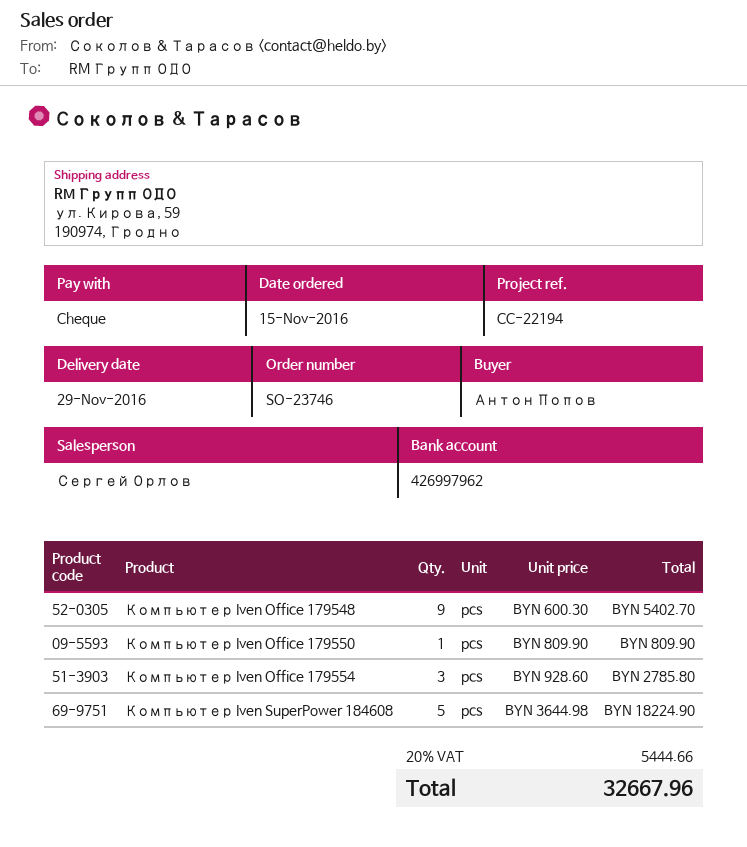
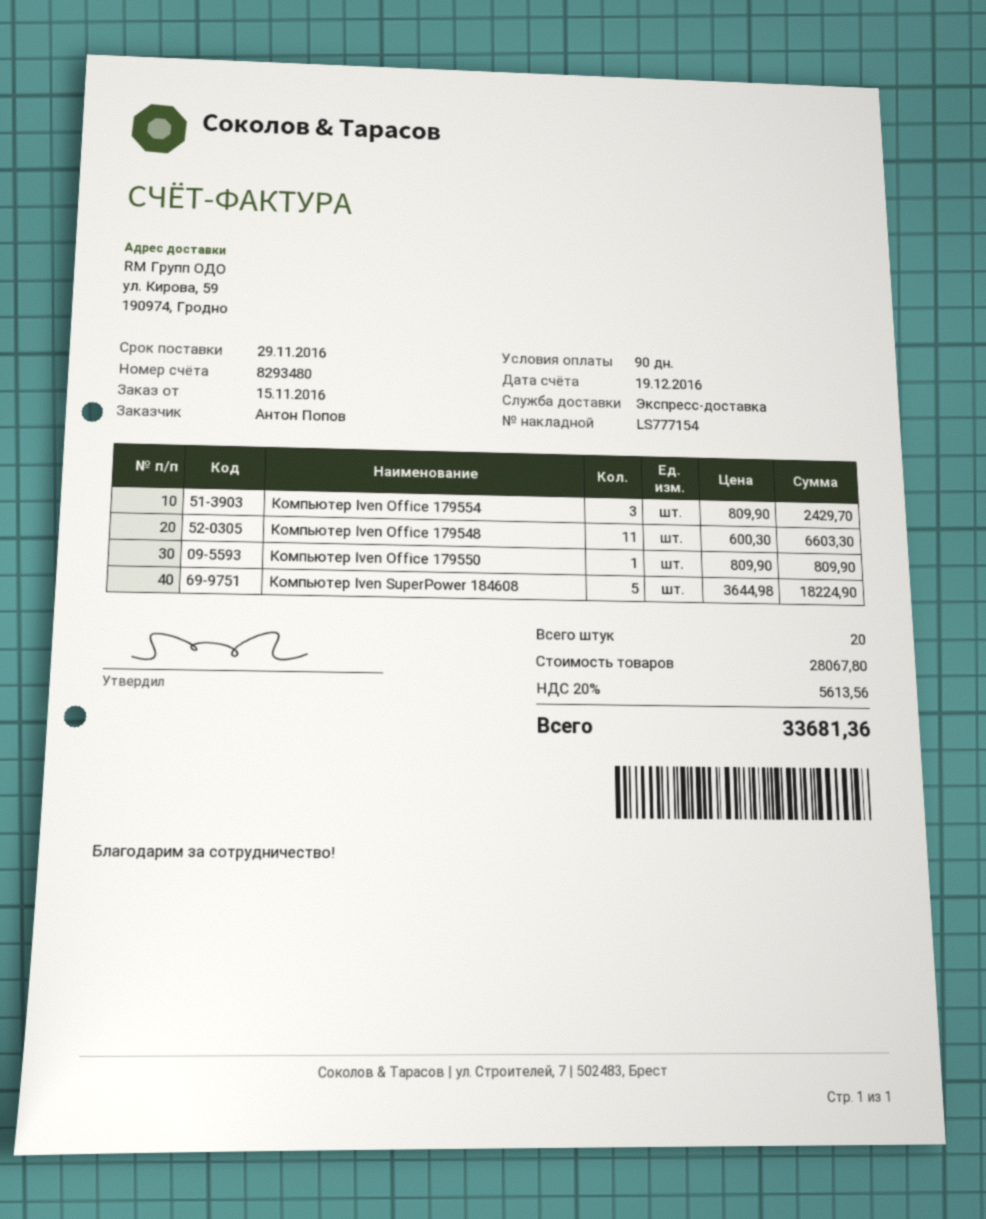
Компьютер Iven Office 179548: 9 x 600.30 = 5402.70 -> 11 x 600.30 = 6603.30
Компьютер Iven Office 179554: 3 x 928.60 = 2785.80 -> 3 x 809.90 = 2429.70
tax: 20% = 5444.66 -> 20% = 5613.56
total: 32667.96 -> 33681.36

